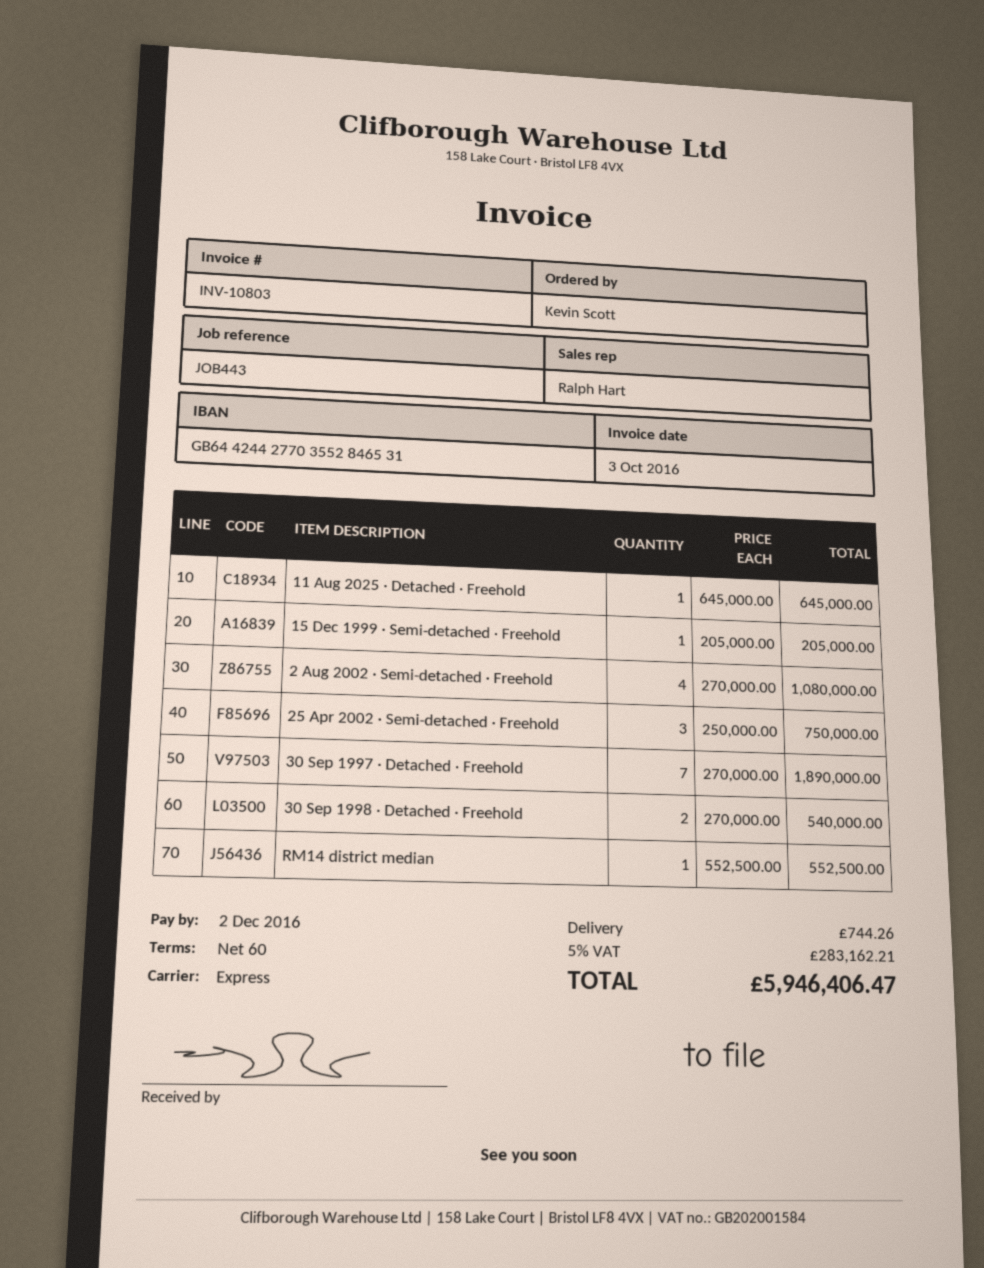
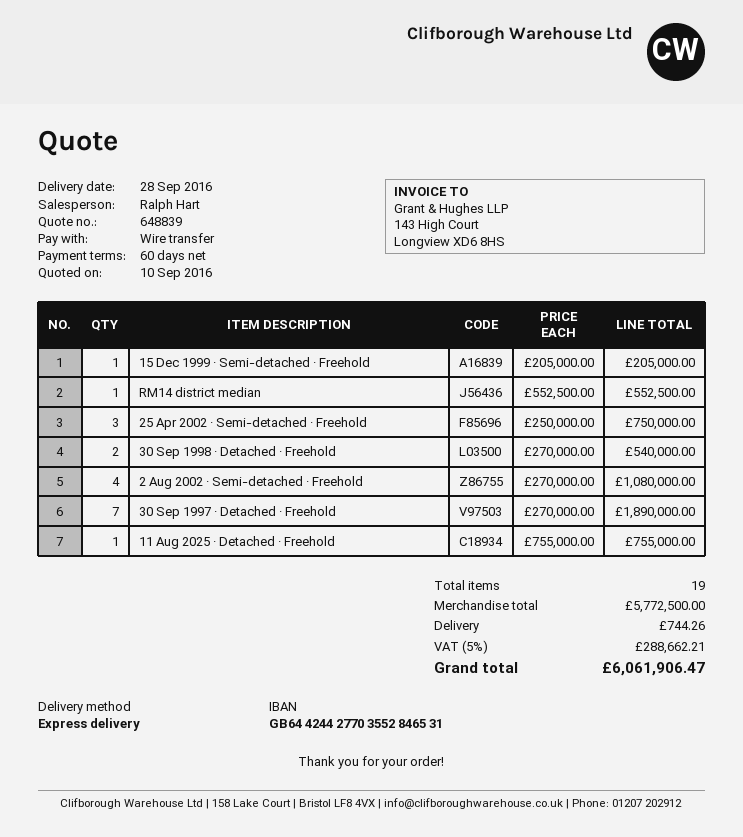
11 Aug 2025 · Detached · Freehold: 1 x 645000.00 = 645000.00 -> 1 x 755000.00 = 755000.00
tax: 5% = 283162.21 -> 5% = 288662.21
total: 5946406.47 -> 6061906.47

